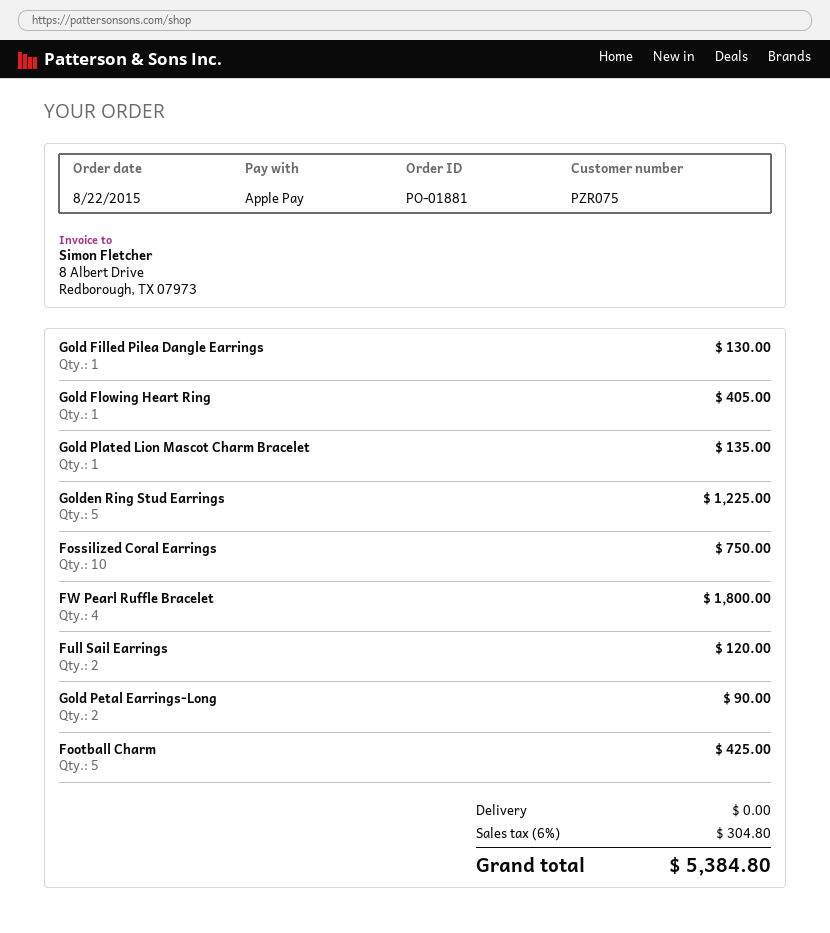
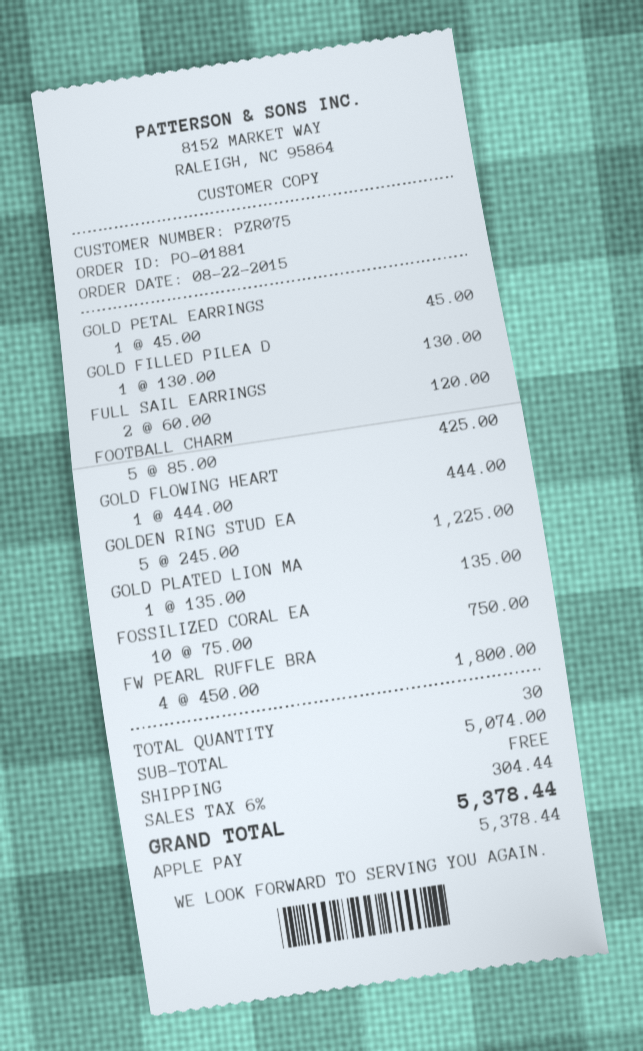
Gold Flowing Heart Ring: 1 for 405.00 -> 1 for 444.00
Gold Petal Earrings-Long: 2 for 90.00 -> 1 for 45.00
tax: 6% = 304.80 -> 6% = 304.44
total: 5384.80 -> 5378.44

